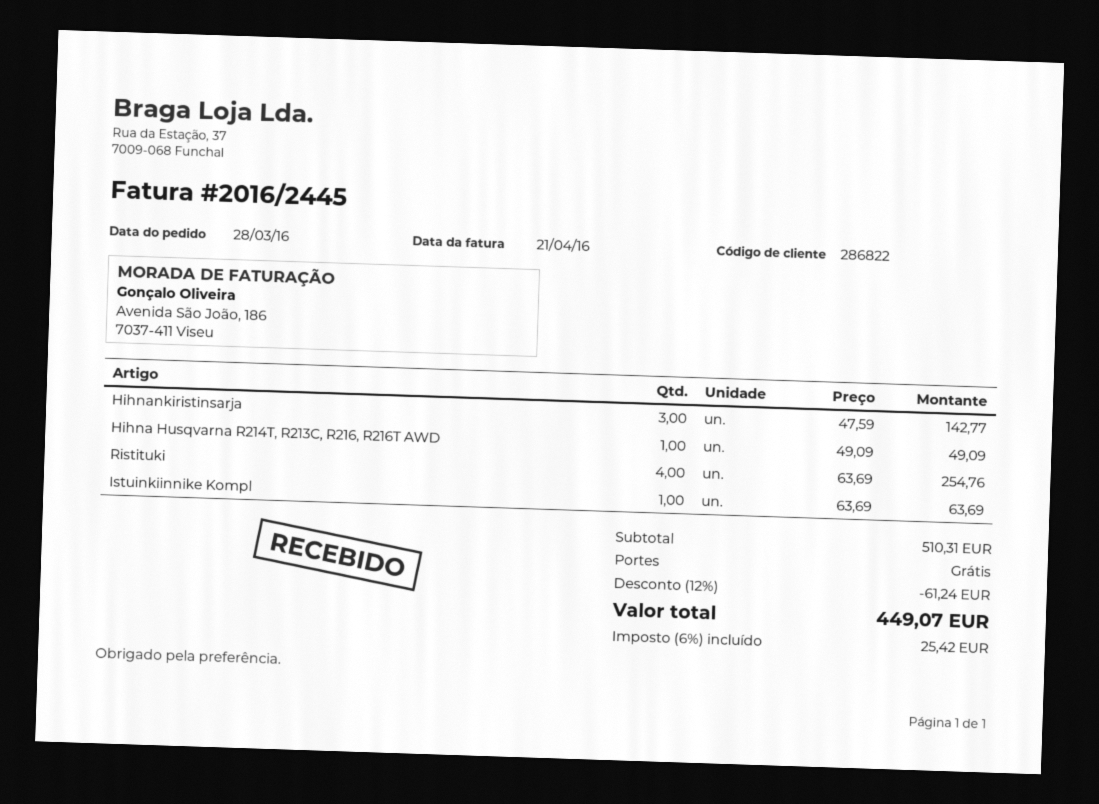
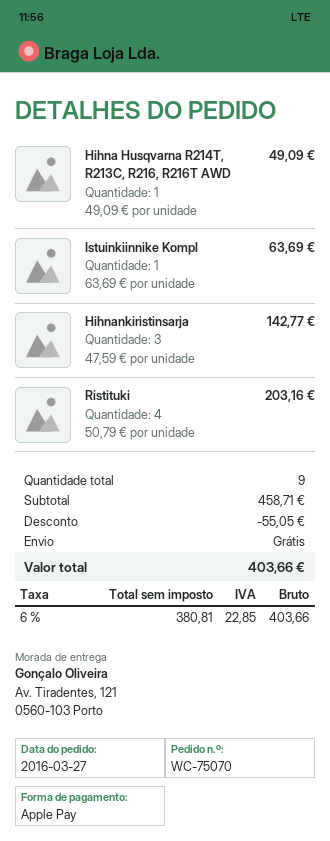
order date: 2016-03-28 -> 2016-03-27
Ristituki: 4 x 63.69 = 254.76 -> 4 x 50.79 = 203.16
subtotal: 510.31 -> 458.71
discount: 61.24 -> 55.05
tax: 6% = 25.42 -> 6% = 22.85
total: 449.07 -> 403.66

